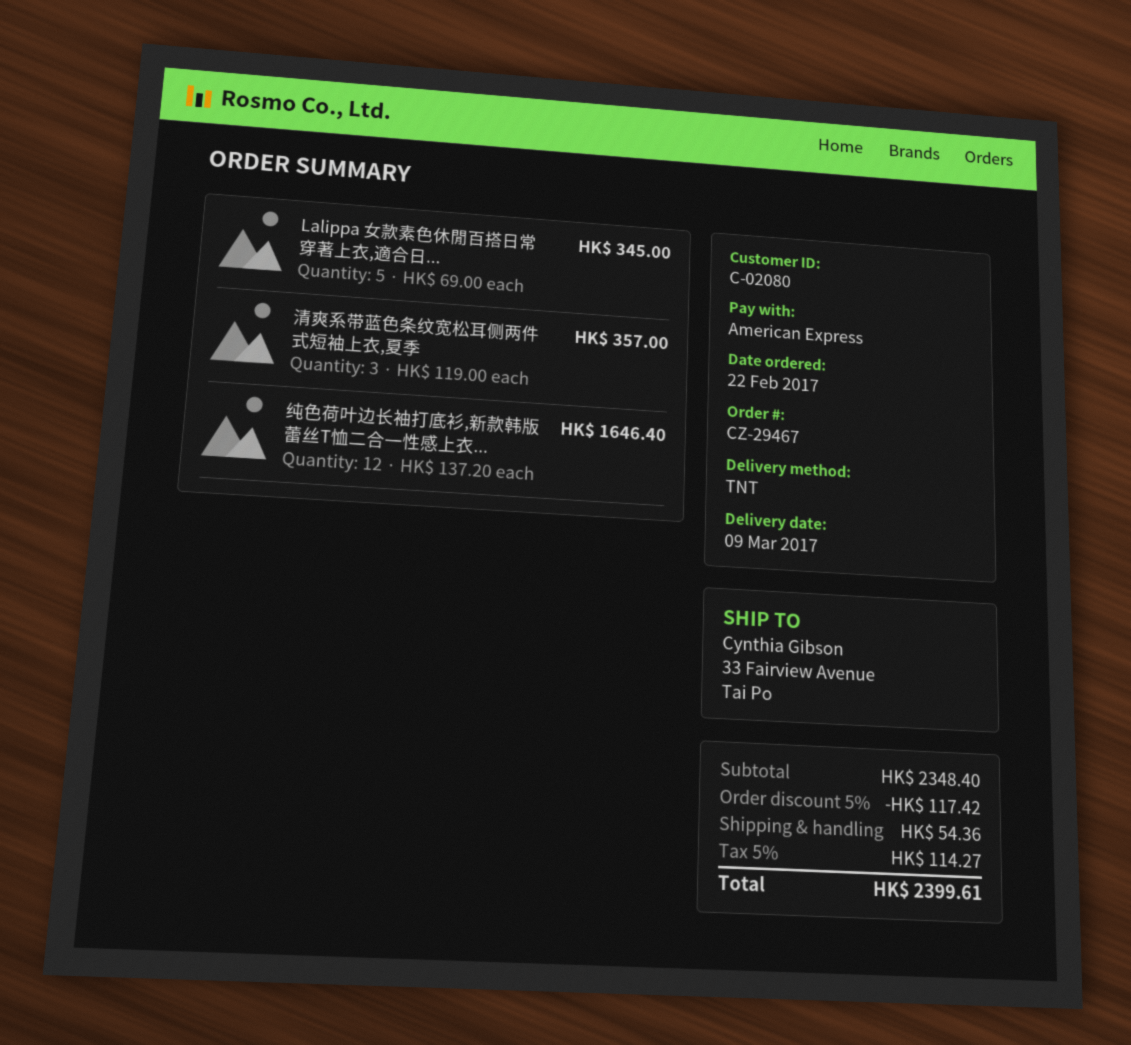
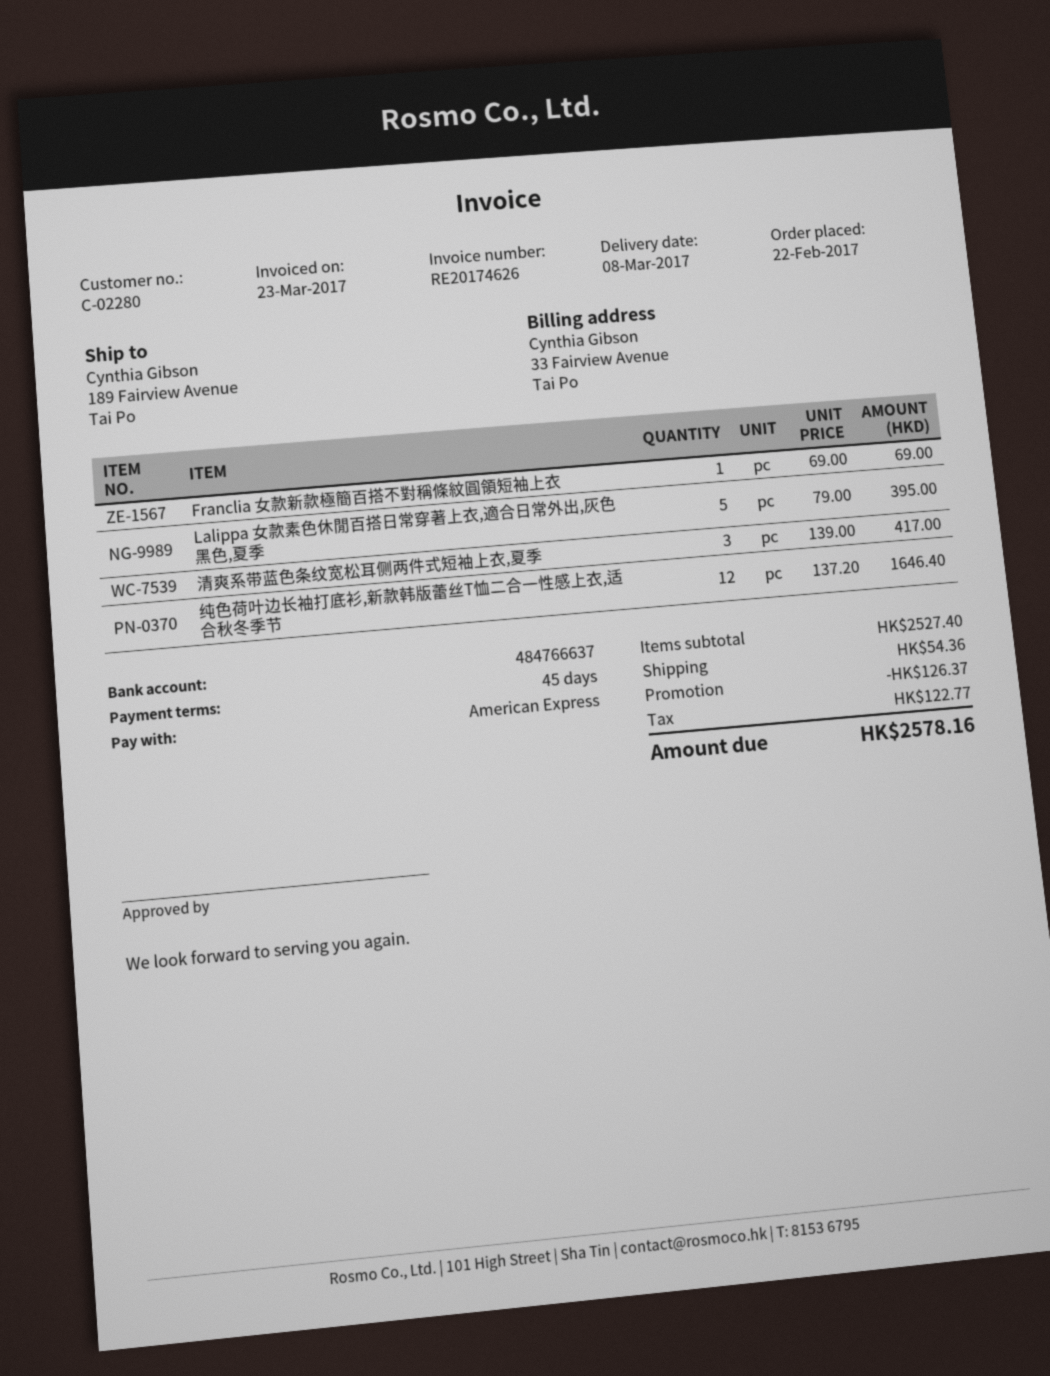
delivery date: 2017-03-09 -> 2017-03-08
customer number: C-02080 -> C-02280
ship to: 33 Fairview Avenue, Tai Po -> 189 Fairview Avenue, Tai Po
Lalippa 女款素色休閒百搭日常穿著上衣,適合日...: 5 x 69.00 = 345.00 -> 5 x 79.00 = 395.00
清爽系带蓝色条纹宽松耳侧两件式短袖上衣,夏季: 3 x 119.00 = 357.00 -> 3 x 139.00 = 417.00
Franclia 女款新款極簡百搭不對稱條紋圓領短袖上衣: none -> 1 x 69.00 = 69.00
subtotal: 2348.40 -> 2527.40
discount: 117.42 -> 126.37
tax: 114.27 -> 122.77
total: 2399.61 -> 2578.16

